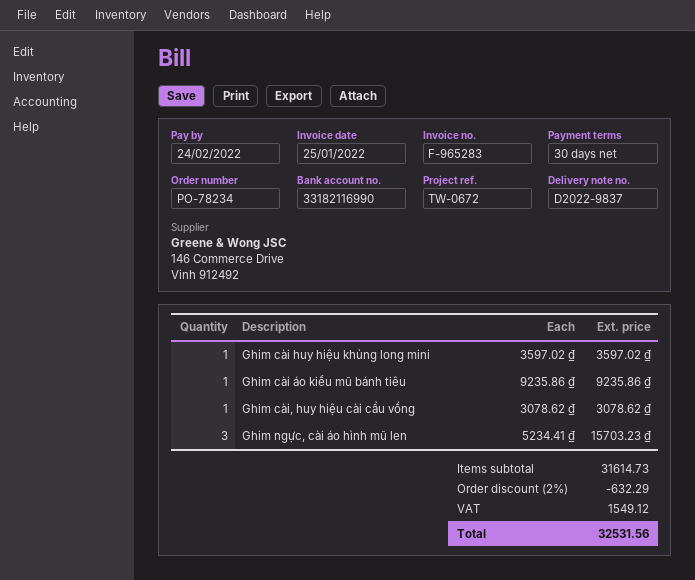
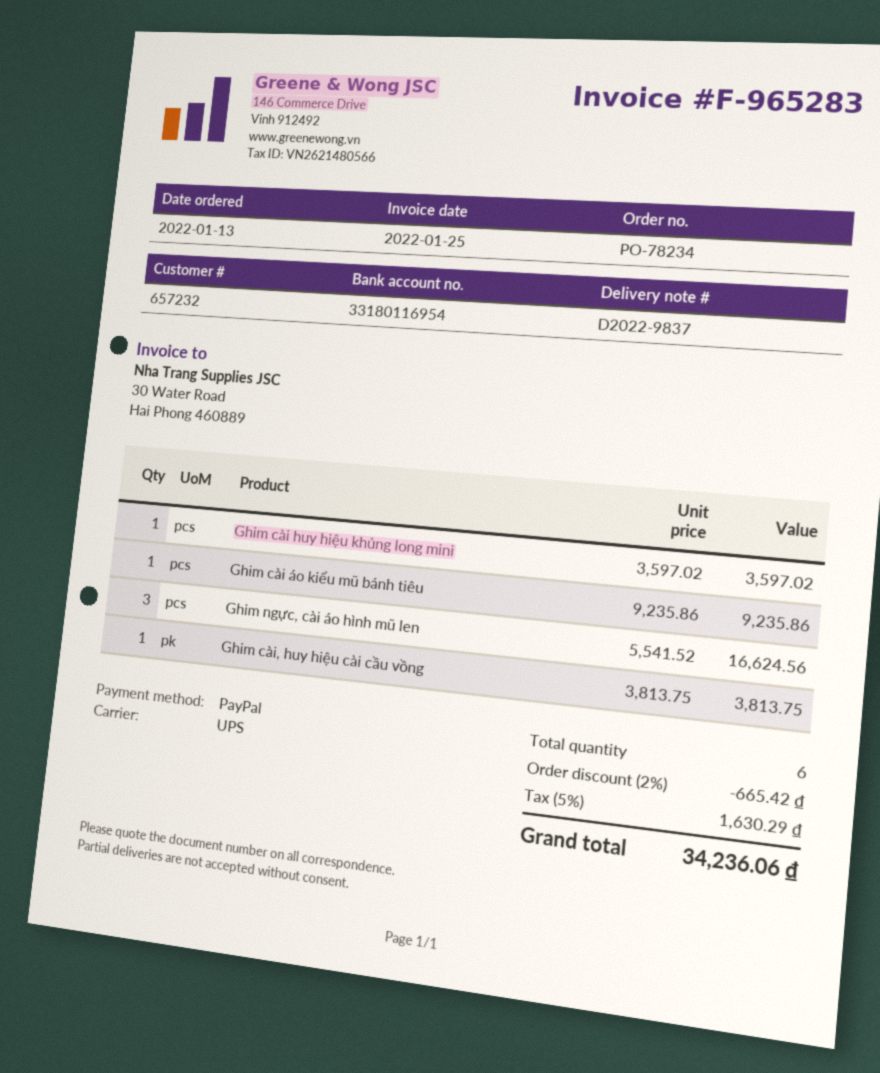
bank account: 33182116990 -> 33180116954
Ghim cài, huy hiệu cài cầu vồng: 1 x 3078.62 = 3078.62 -> 1 x 3813.75 = 3813.75
Ghim ngực, cài áo hình mũ len: 3 x 5234.41 = 15703.23 -> 3 x 5541.52 = 16624.56
discount: 2% = 632.29 -> 2% = 665.42
tax: 1549.12 -> 1630.29
total: 32531.56 -> 34236.06

